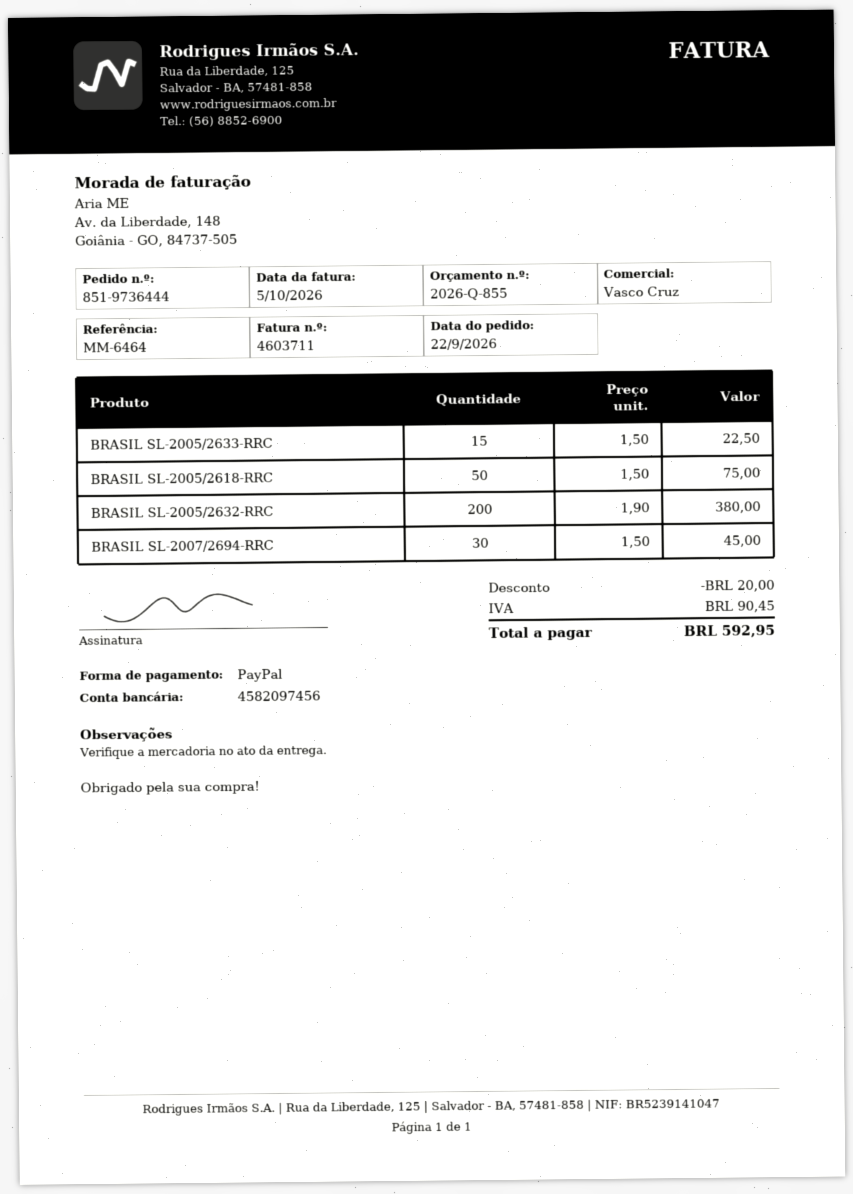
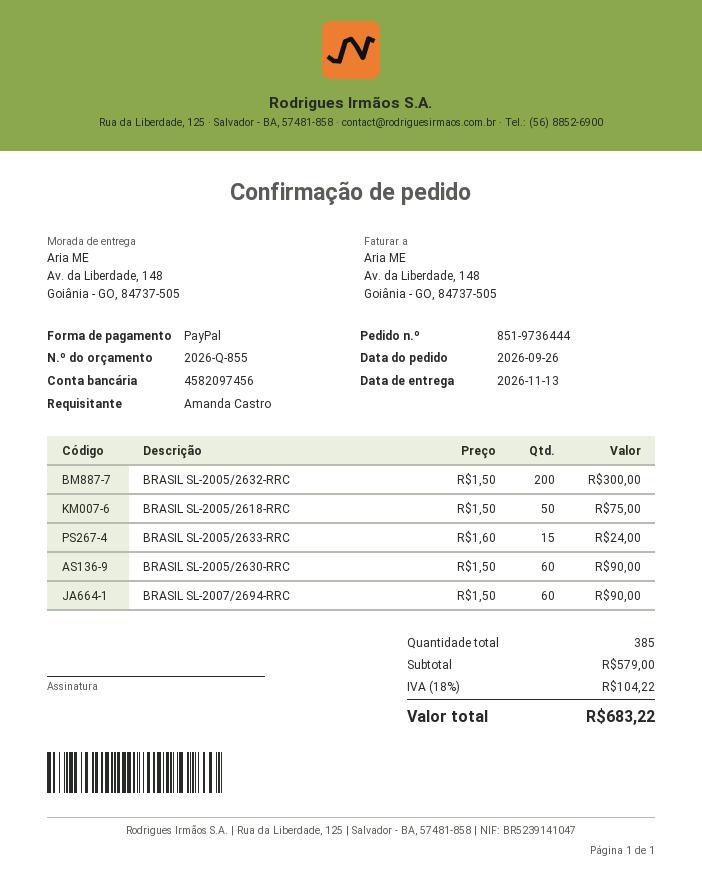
order date: 2026-09-22 -> 2026-09-26
BRASIL SL-2005/2633-RRC: 15 x 1.50 = 22.50 -> 15 x 1.60 = 24.00
BRASIL SL-2005/2632-RRC: 200 x 1.90 = 380.00 -> 200 x 1.50 = 300.00
BRASIL SL-2007/2694-RRC: 30 x 1.50 = 45.00 -> 60 x 1.50 = 90.00
BRASIL SL-2005/2630-RRC: none -> 60 x 1.50 = 90.00
discount: 20.00 -> none
tax: 90.45 -> 104.22
total: 592.95 -> 683.22

